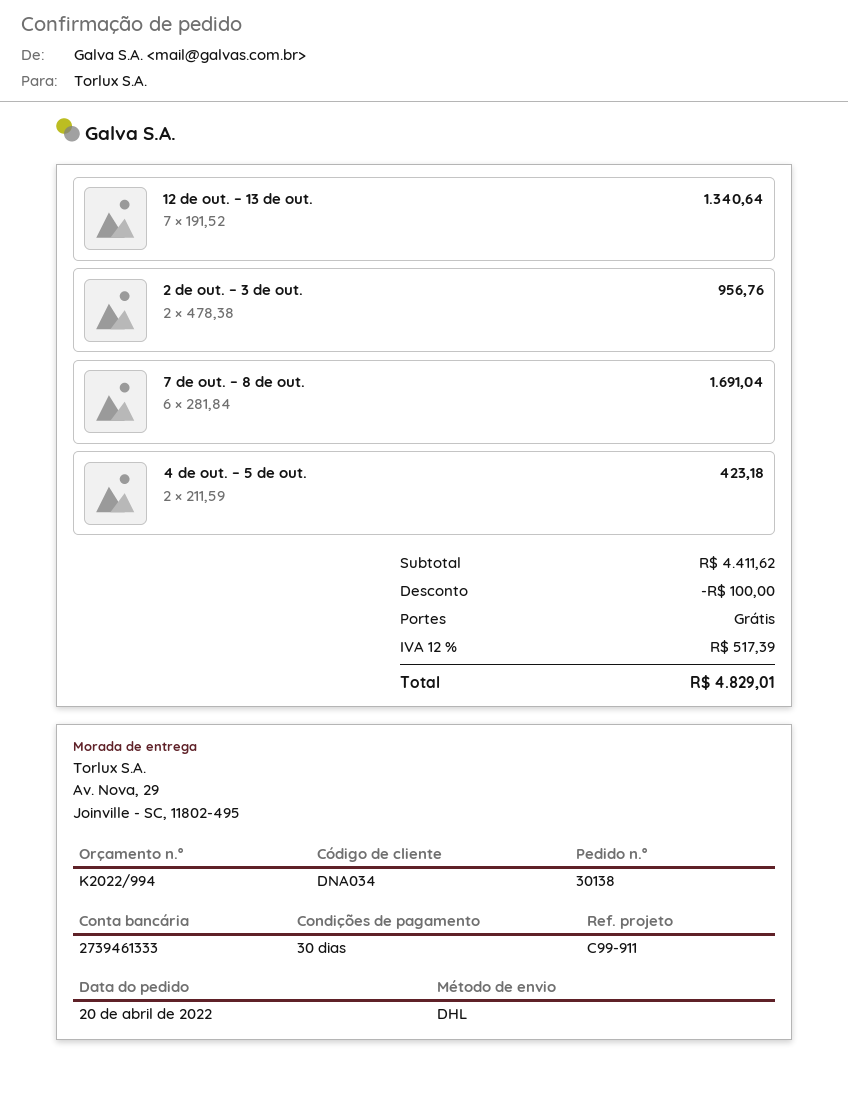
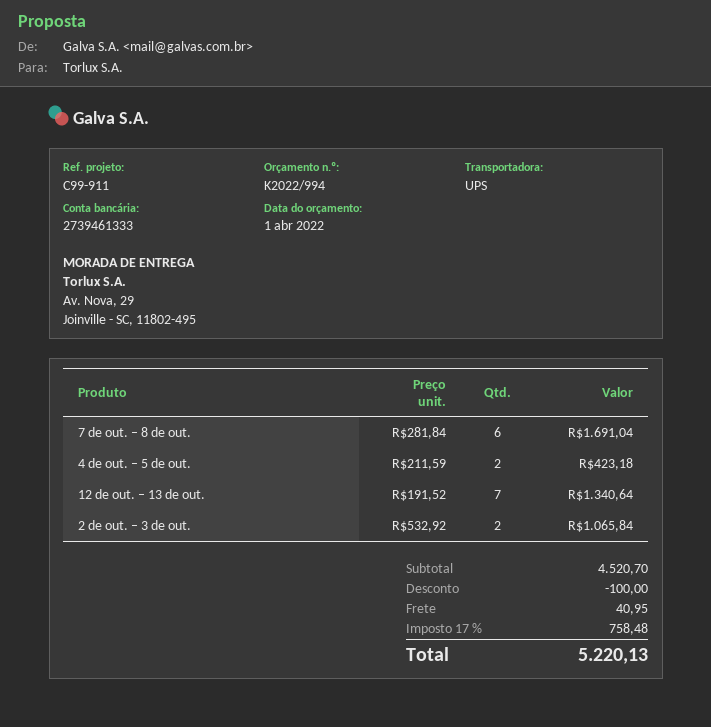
shipping method: DHL -> UPS
2 de out. – 3 de out.: 2 x 478.38 = 956.76 -> 2 x 532.92 = 1065.84
subtotal: 4411.62 -> 4520.70
shipping: 0.00 -> 40.95
tax: 12% = 517.39 -> 17% = 758.48
total: 4829.01 -> 5220.13

